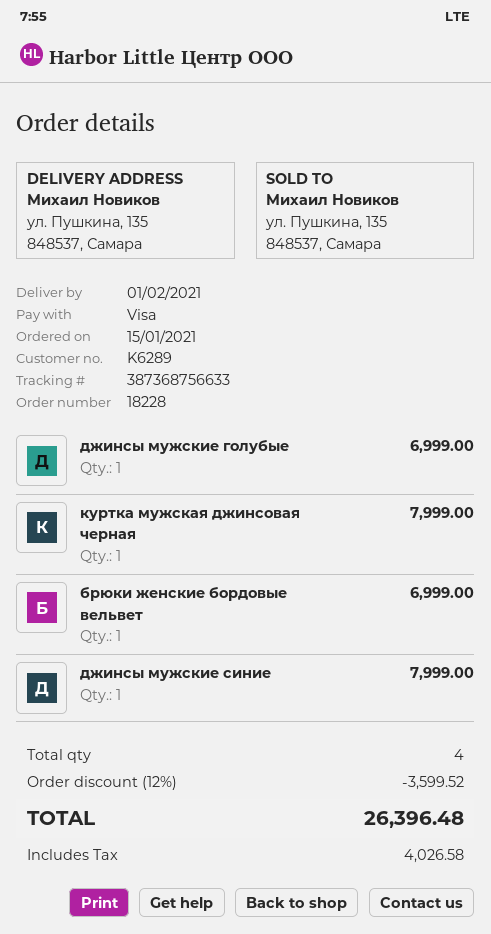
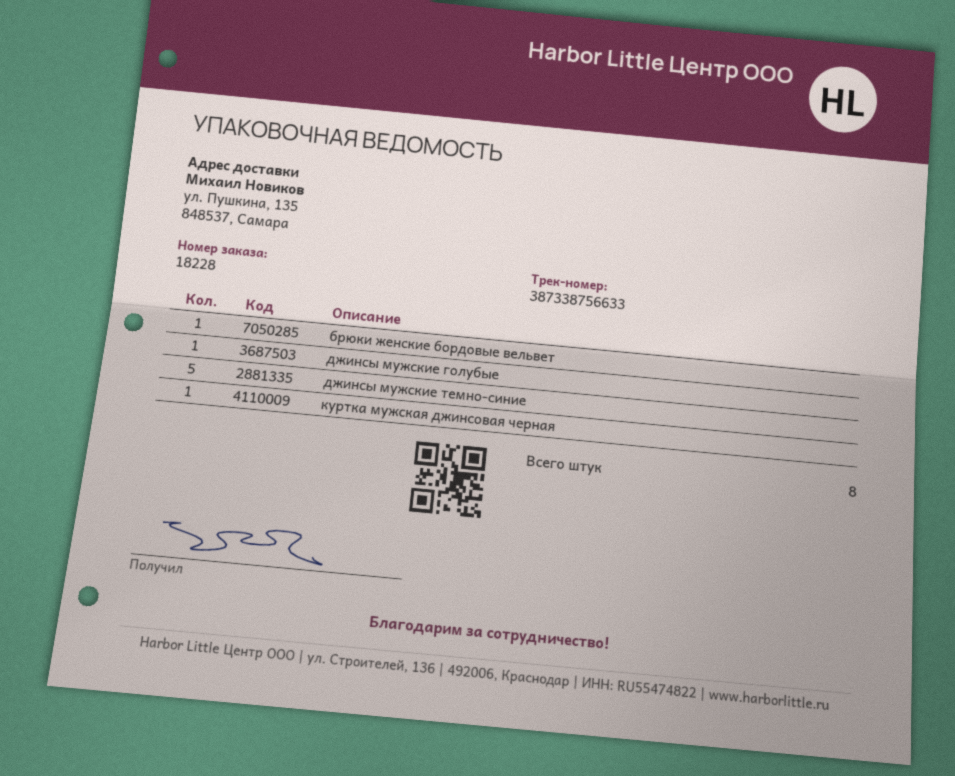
tracking number: 387368756633 -> 387338756633
джинсы мужские синие: 1 -> none
джинсы мужские темно-синие: none -> 5
total quantity: 4 -> 8

